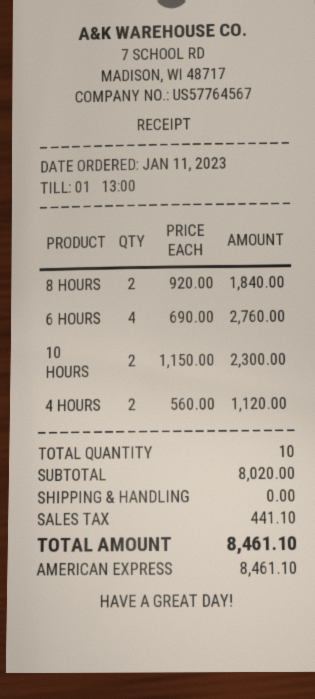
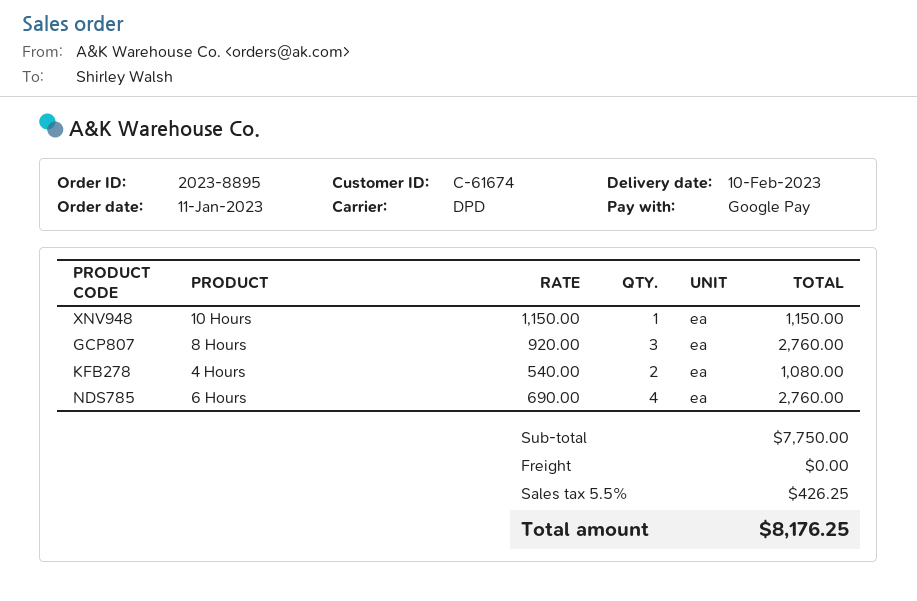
payment method: American Express -> Google Pay
8 HOURS: 2 x 920.00 = 1840.00 -> 3 x 920.00 = 2760.00
10 HOURS: 2 x 1150.00 = 2300.00 -> 1 x 1150.00 = 1150.00
4 HOURS: 2 x 560.00 = 1120.00 -> 2 x 540.00 = 1080.00
subtotal: 8020.00 -> 7750.00
tax: 441.10 -> 426.25
total: 8461.10 -> 8176.25

